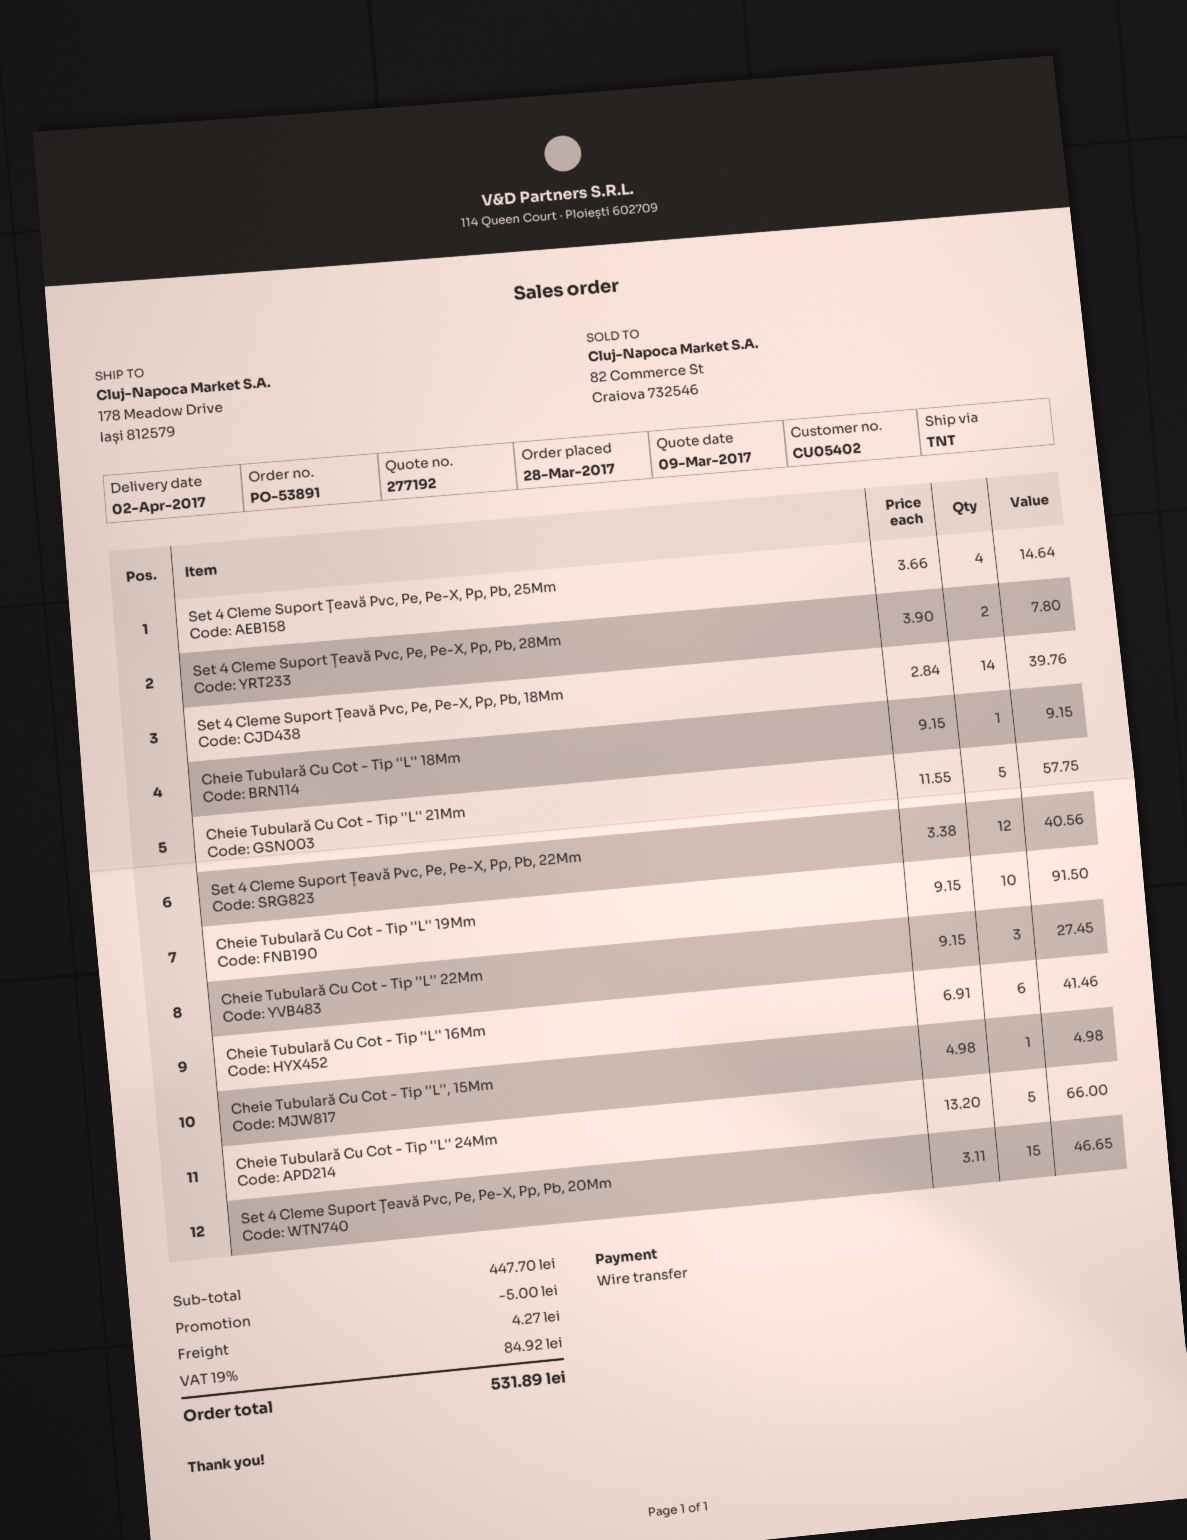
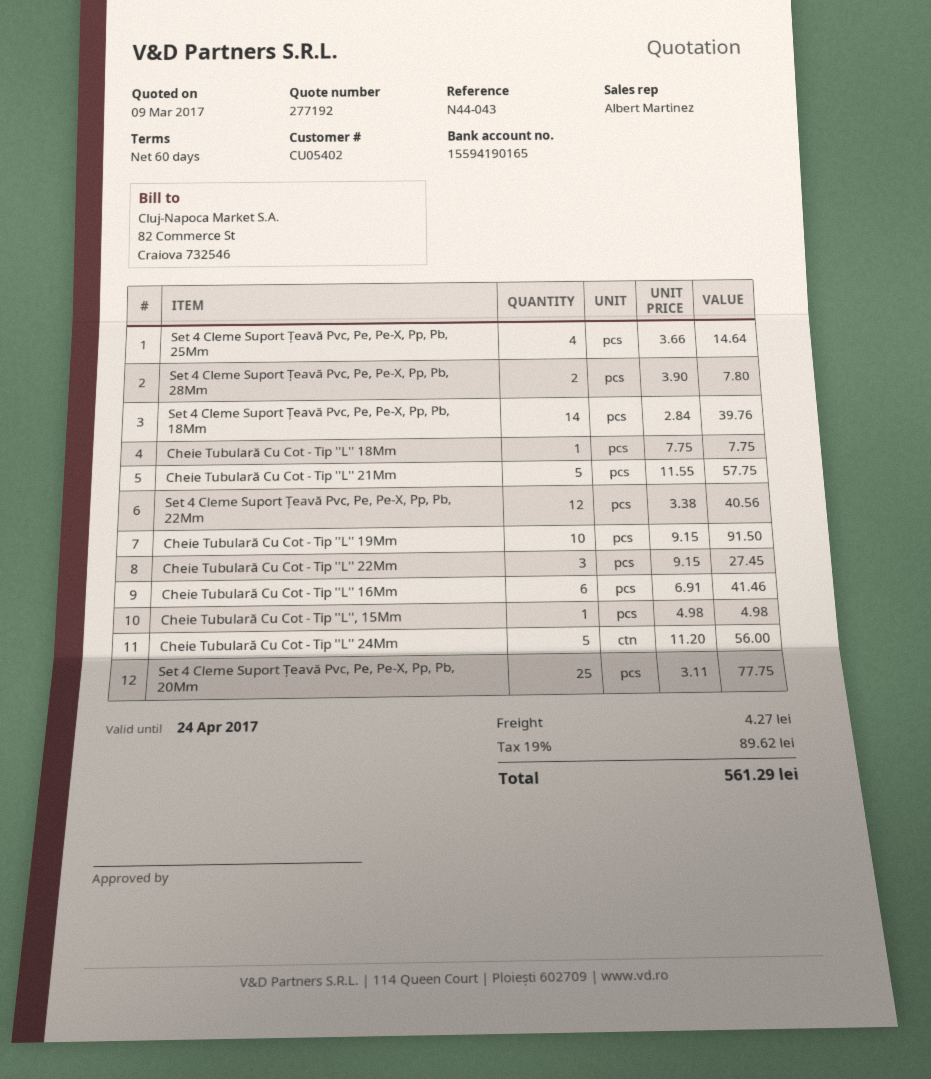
Cheie Tubulară Cu Cot - Tip ''L'' 18Mm: 1 x 9.15 = 9.15 -> 1 x 7.75 = 7.75
Cheie Tubulară Cu Cot - Tip ''L'' 24Mm: 5 x 13.20 = 66.00 -> 5 x 11.20 = 56.00
Set 4 Cleme Suport Țeavă Pvc, Pe, Pe-X, Pp, Pb, 20Mm: 15 x 3.11 = 46.65 -> 25 x 3.11 = 77.75
discount: 5.00 -> none
tax: 19% = 84.92 -> 19% = 89.62
total: 531.89 -> 561.29

